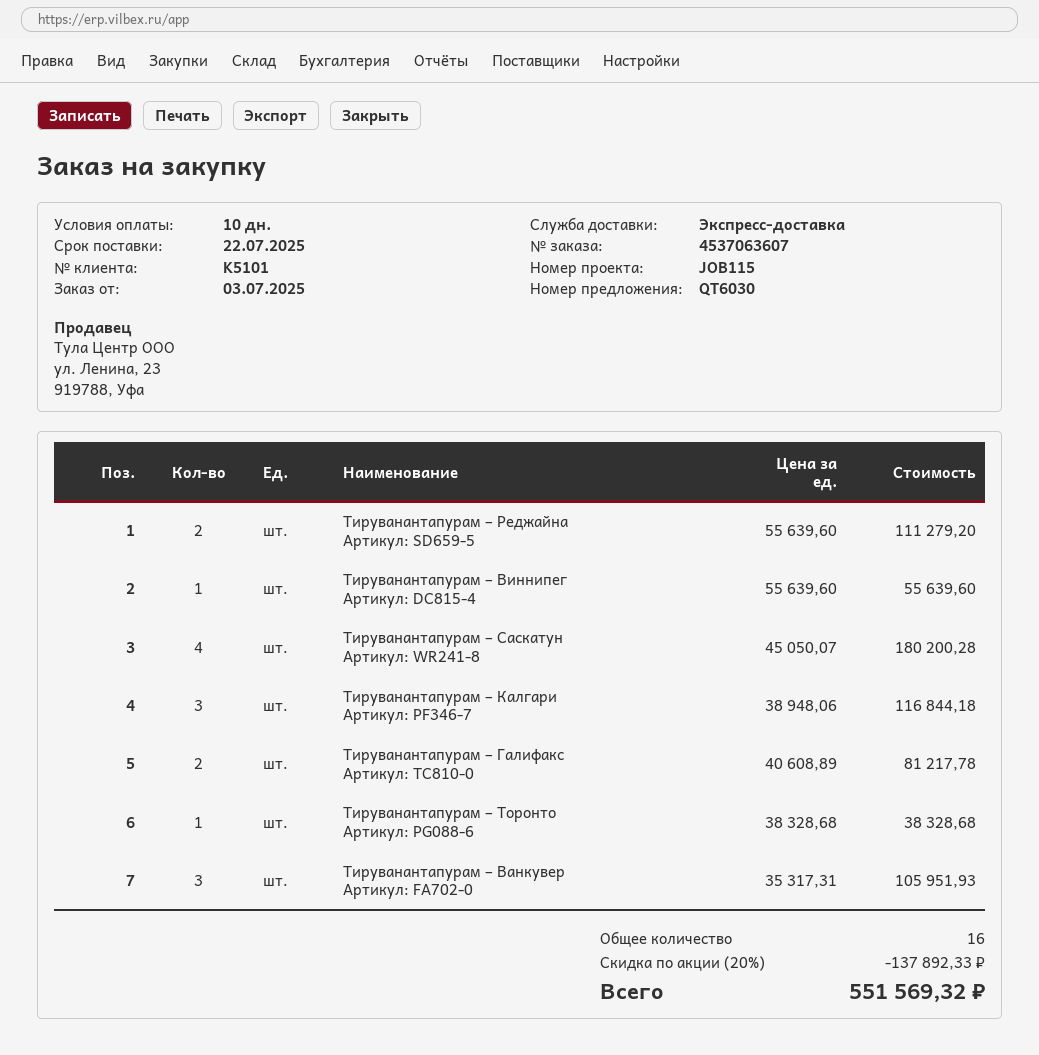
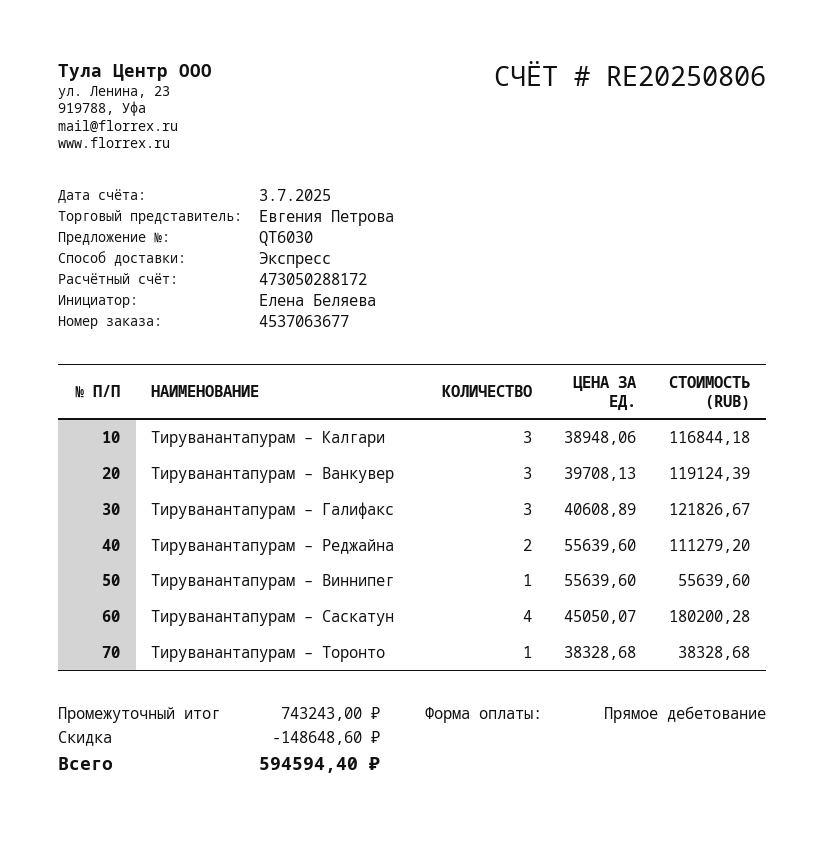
order number: 4537063607 -> 4537063677
Тируванантапурам – Галифакс: 2 x 40608.89 = 81217.78 -> 3 x 40608.89 = 121826.67
Тируванантапурам – Ванкувер: 3 x 35317.31 = 105951.93 -> 3 x 39708.13 = 119124.39
discount: 137892.33 -> 148648.60
total: 551569.32 -> 594594.40

